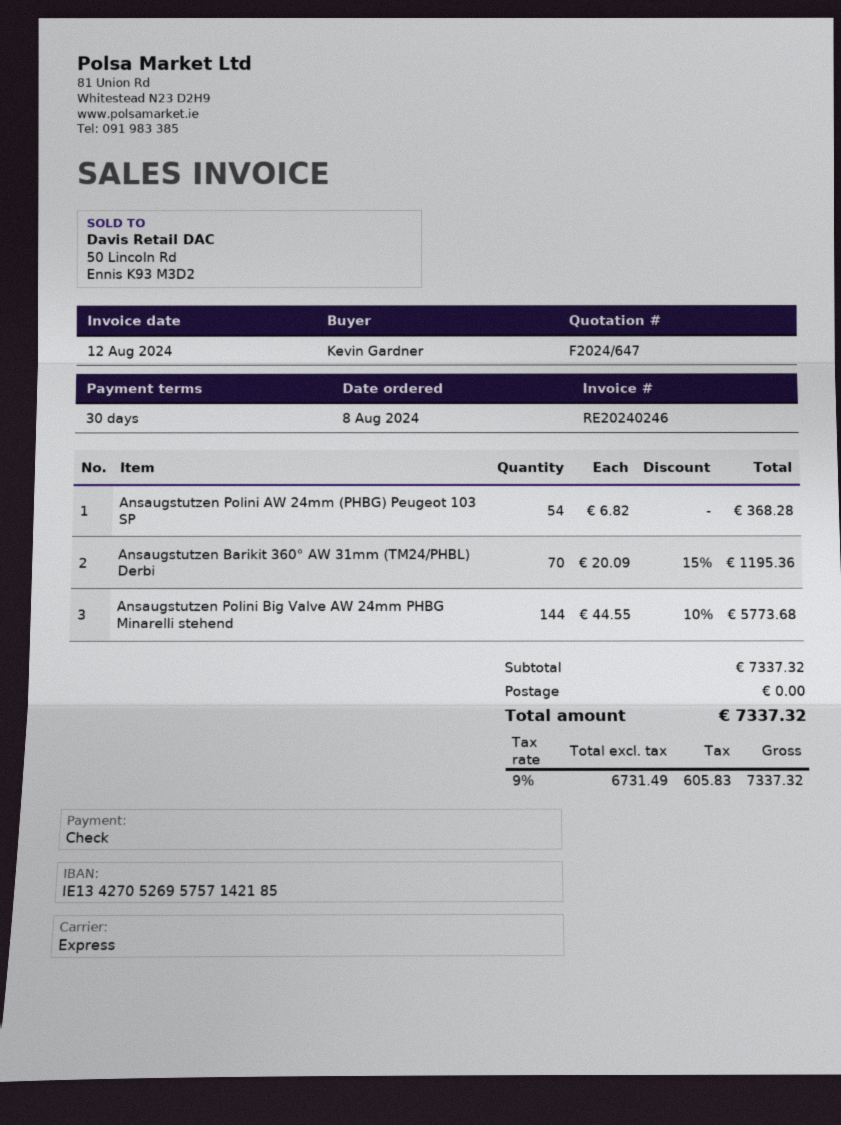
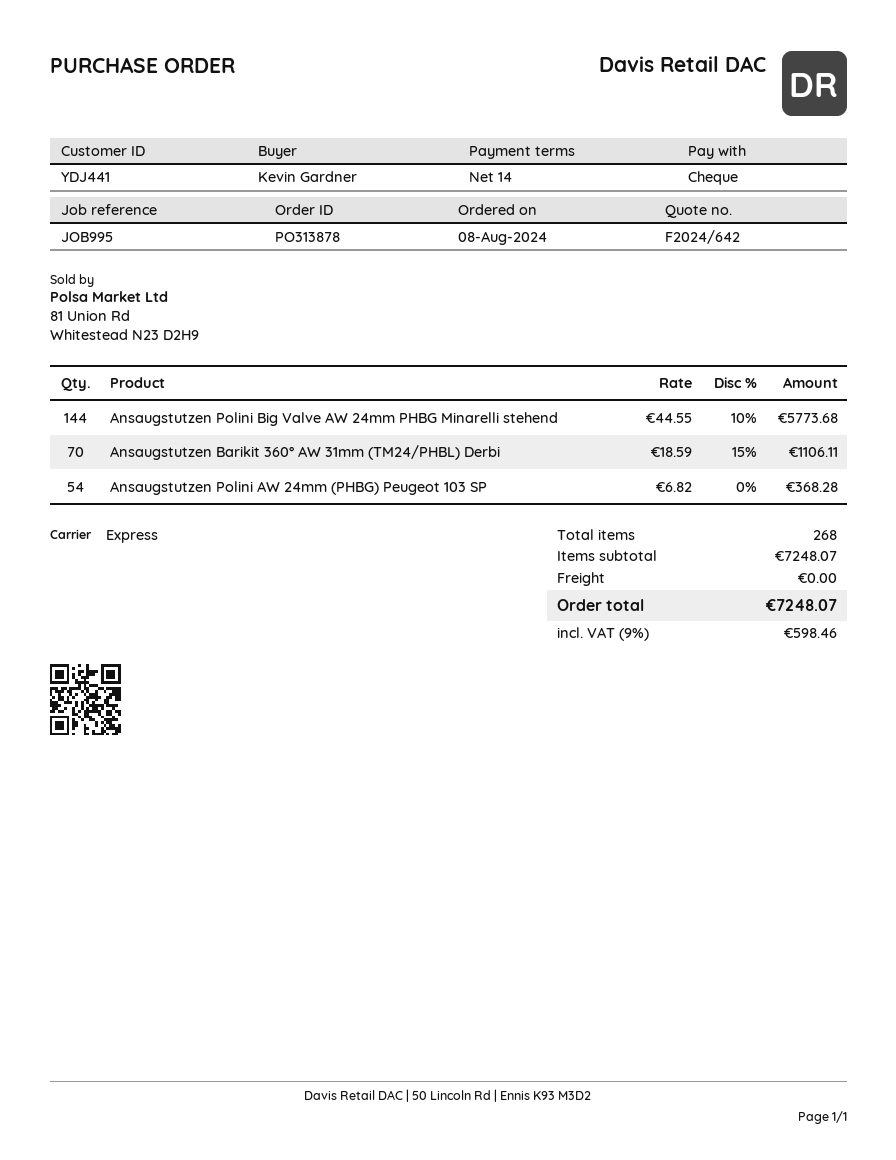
quote number: F2024/647 -> F2024/642
payment terms: 30 days -> 14 days
Ansaugstutzen Barikit 360° AW 31mm (TM24/PHBL) Derbi: 70 x 20.09 - 15% = 1195.36 -> 70 x 18.59 - 15% = 1106.11
subtotal: 7337.32 -> 7248.07
tax: 9% = 605.83 -> 9% = 598.46
total: 7337.32 -> 7248.07

